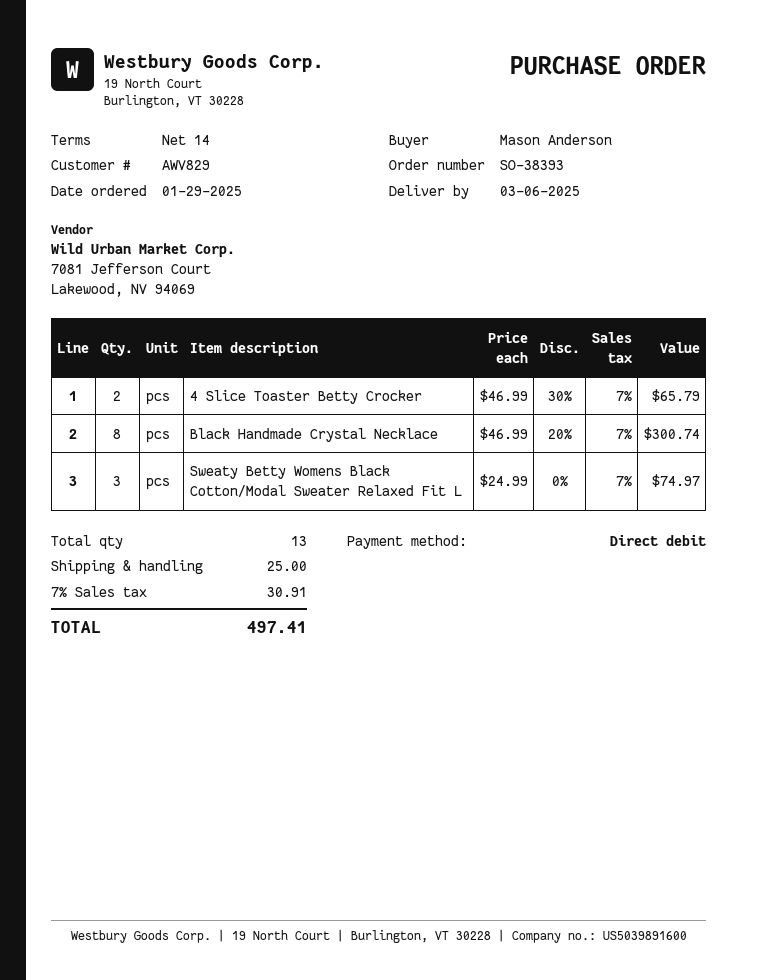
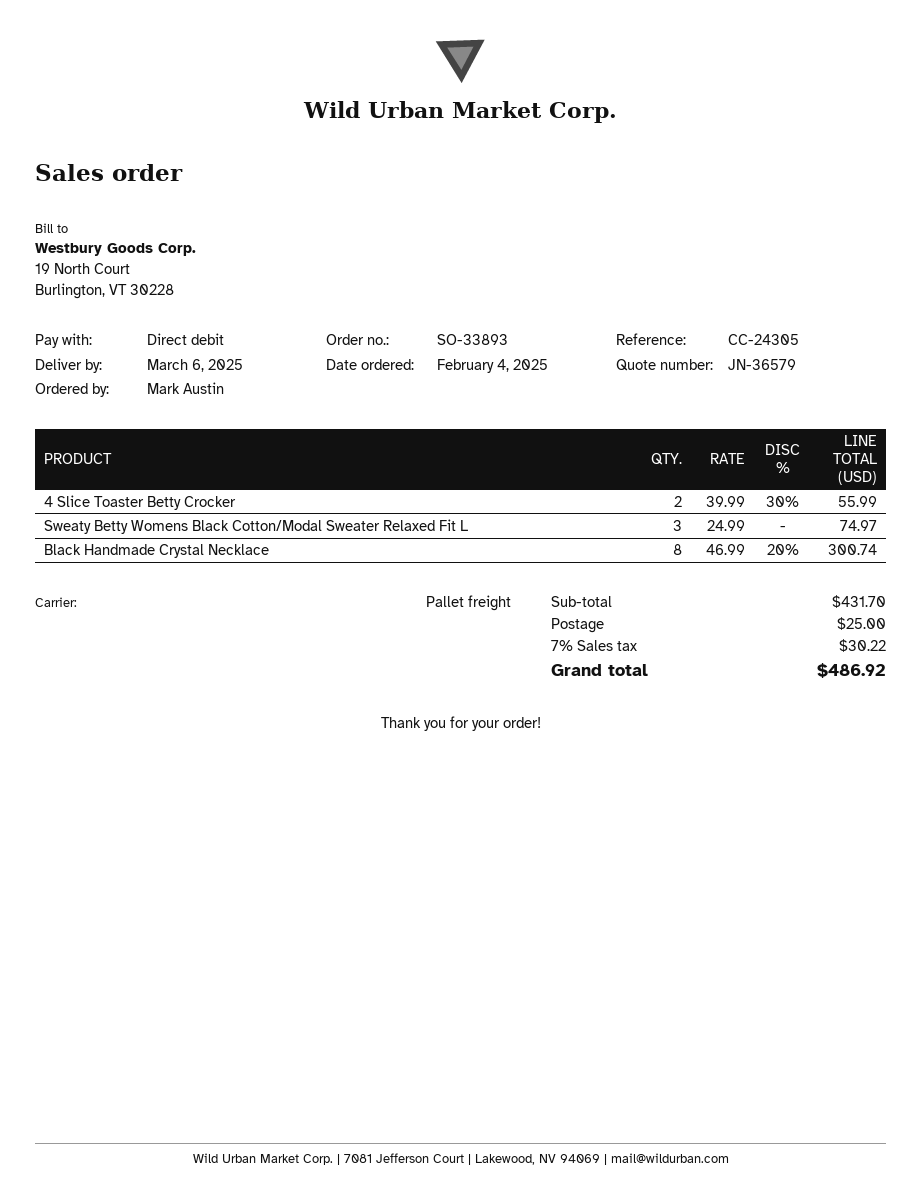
order number: SO-38393 -> SO-33893
order date: 2025-01-29 -> 2025-02-04
ordered by: Mason Anderson -> Mark Austin
4 Slice Toaster Betty Crocker: 2 x 46.99 - 30% = 65.79 -> 2 x 39.99 - 30% = 55.99
tax: 7% = 30.91 -> 7% = 30.22
total: 497.41 -> 486.92

